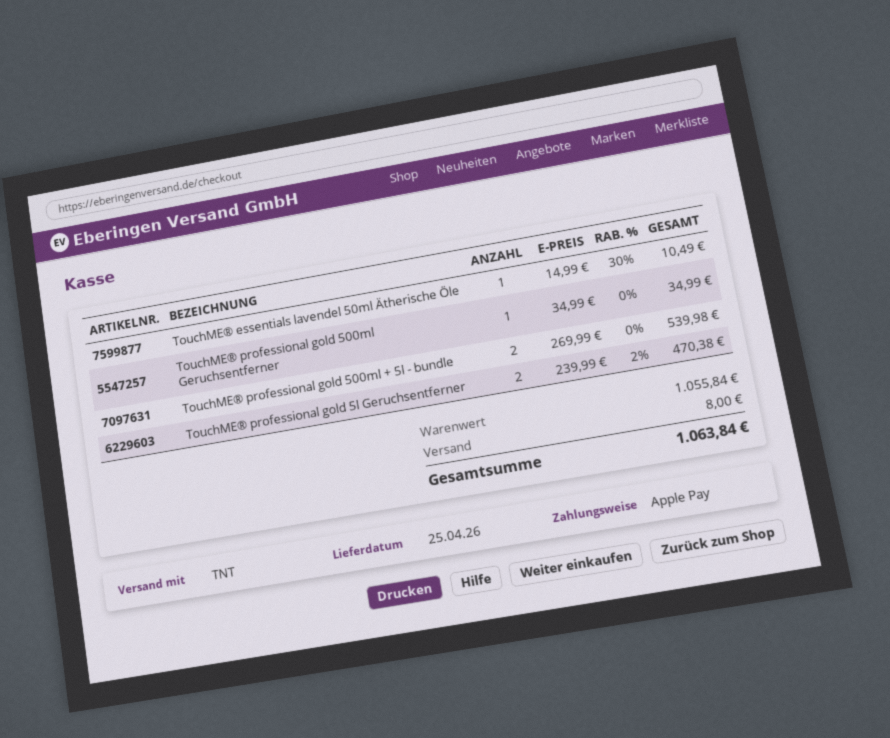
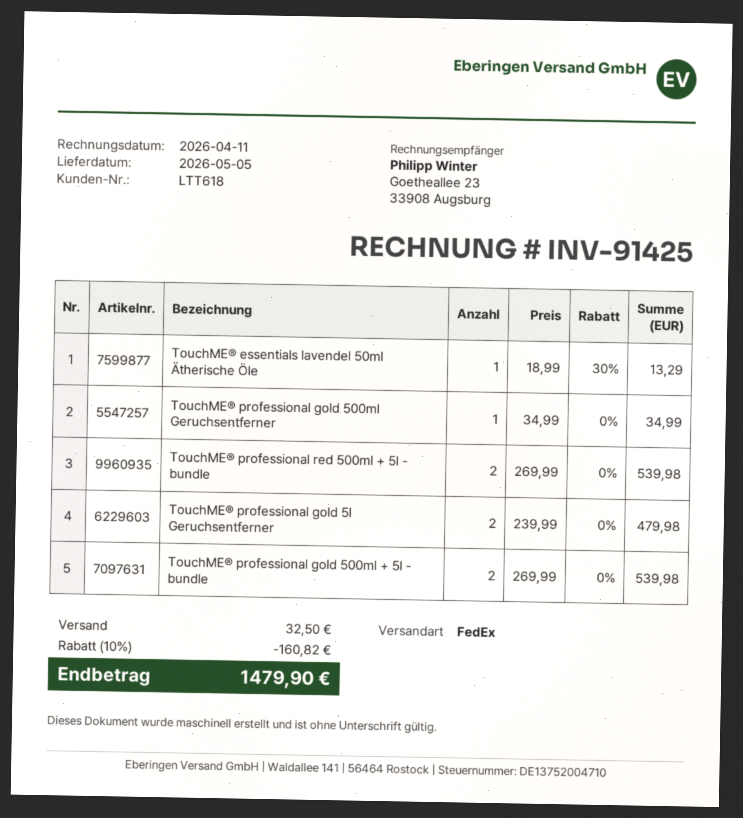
delivery date: 2026-04-25 -> 2026-05-05
shipping method: TNT -> FedEx
TouchME® essentials lavendel 50ml Ätherische Öle: 1 x 14.99 - 30% = 10.49 -> 1 x 18.99 - 30% = 13.29
TouchME® professional gold 5l Geruchsentferner: 2 x 239.99 - 2% = 470.38 -> 2 x 239.99 = 479.98
TouchME® professional red 500ml + 5l - bundle: none -> 2 x 269.99 = 539.98
discount: none -> 10% = 160.82
shipping: 8.00 -> 32.50
total: 1063.84 -> 1479.90

